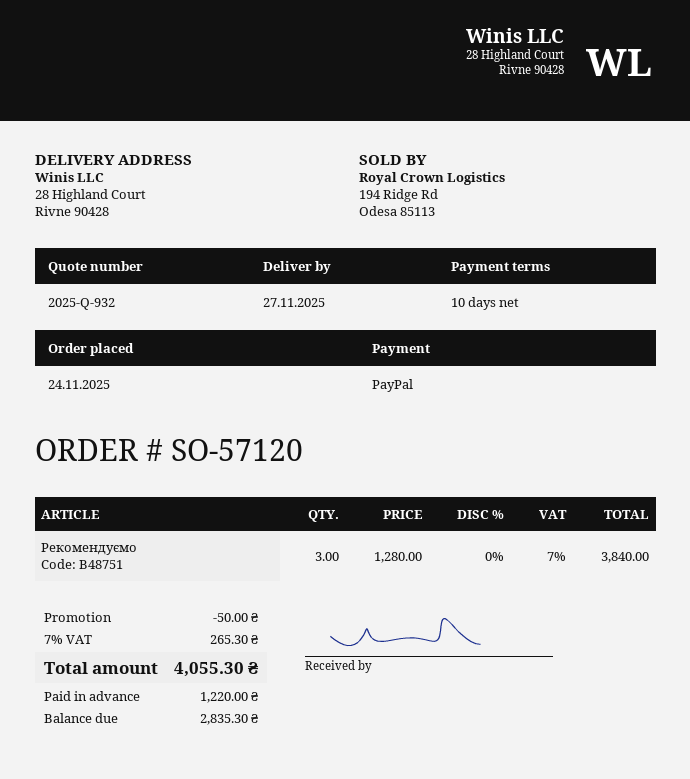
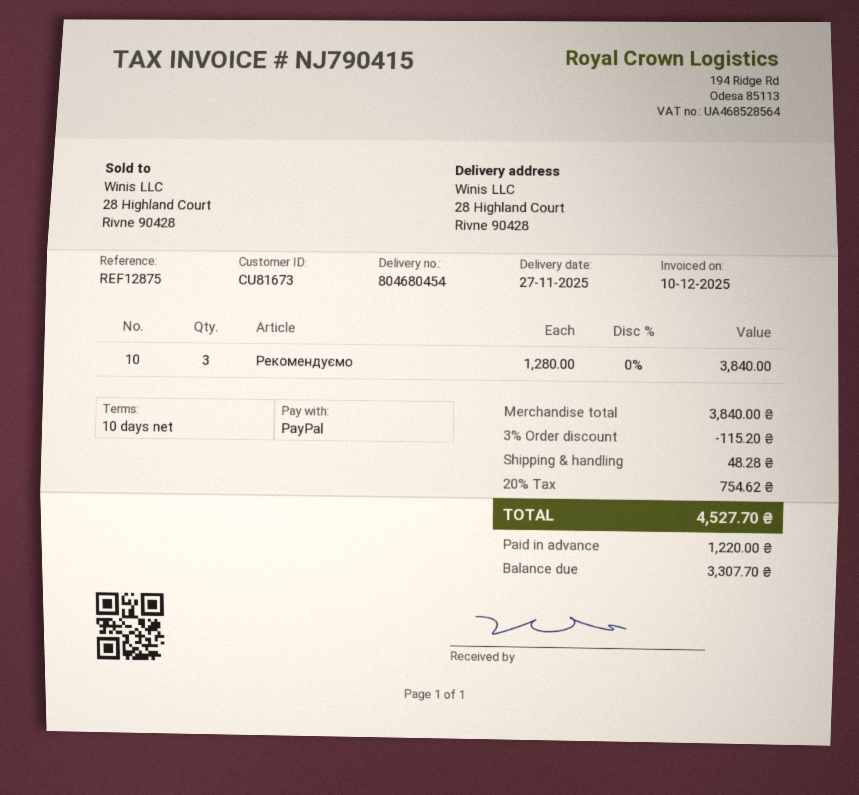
discount: 50.00 -> 115.20
shipping: none -> 48.28
tax: 7% = 265.30 -> 20% = 754.62
total: 4055.30 -> 4527.70
balance: 2835.30 -> 3307.70

